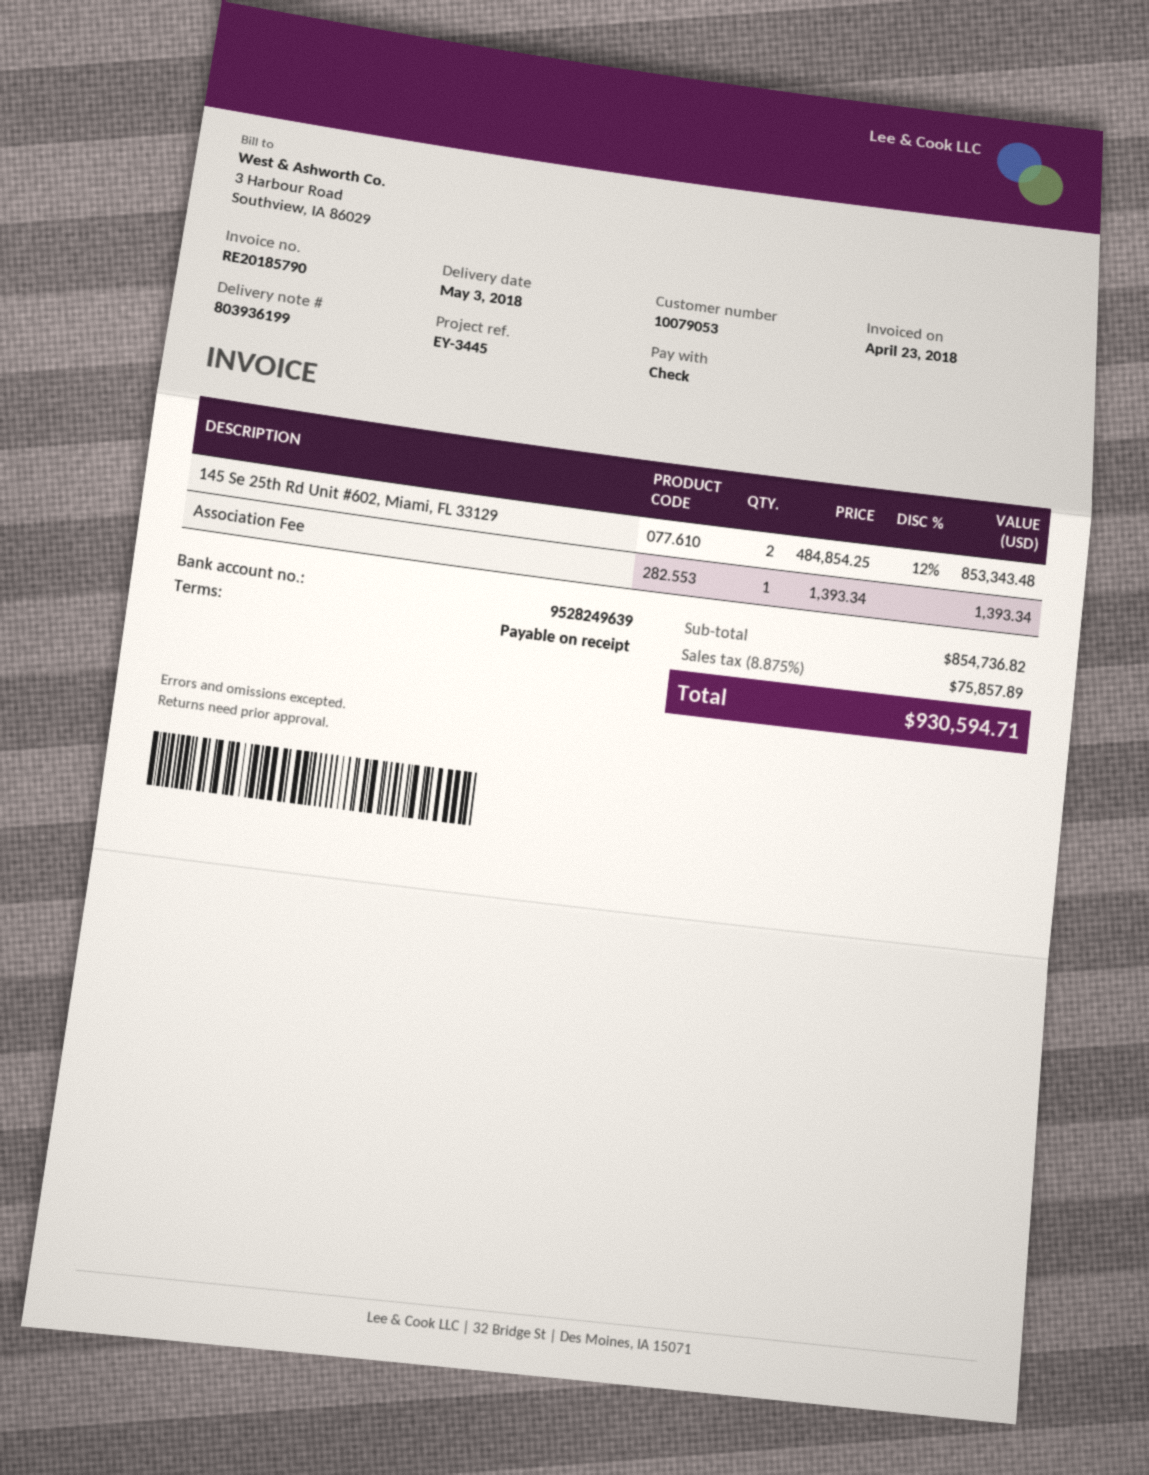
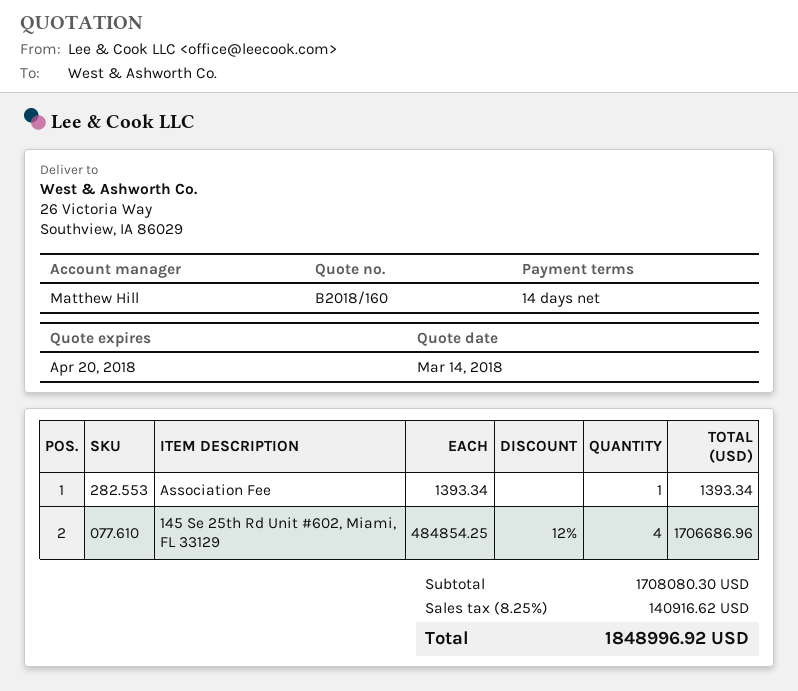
payment terms: on receipt -> 14 days
145 Se 25th Rd Unit #602, Miami, FL 33129: 2 x 484854.25 - 12% = 853343.48 -> 4 x 484854.25 - 12% = 1706686.96
subtotal: 854736.82 -> 1708080.30
tax: 8.875% = 75857.89 -> 8.25% = 140916.62
total: 930594.71 -> 1848996.92

